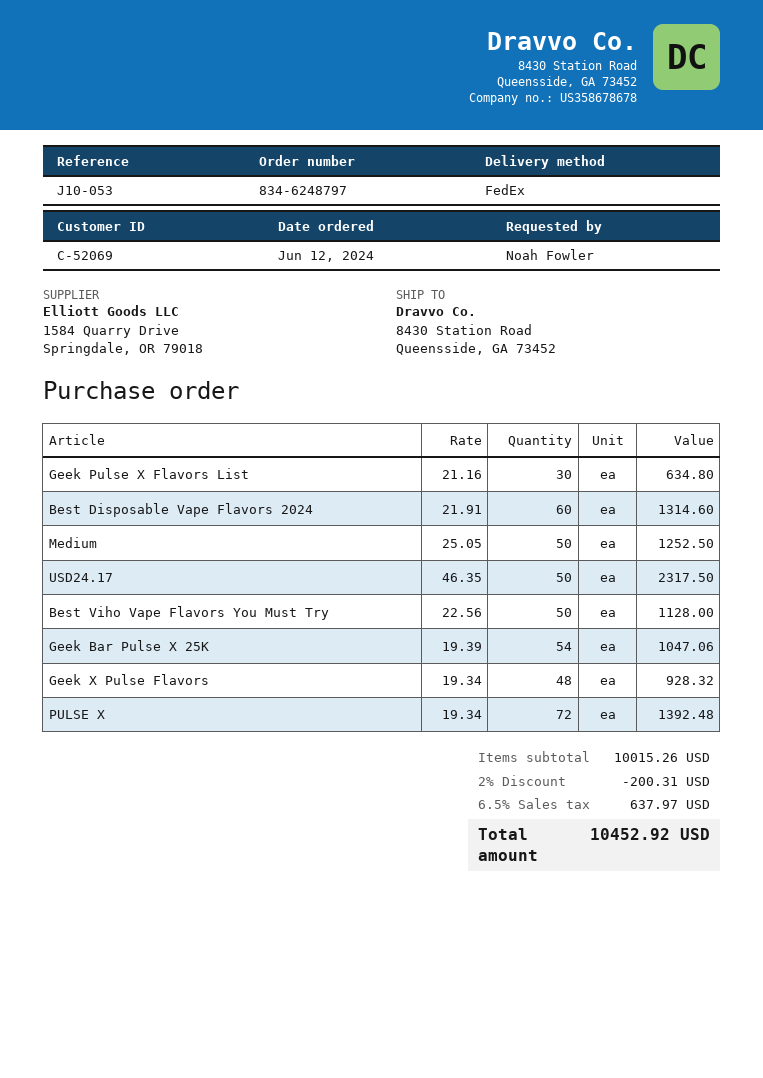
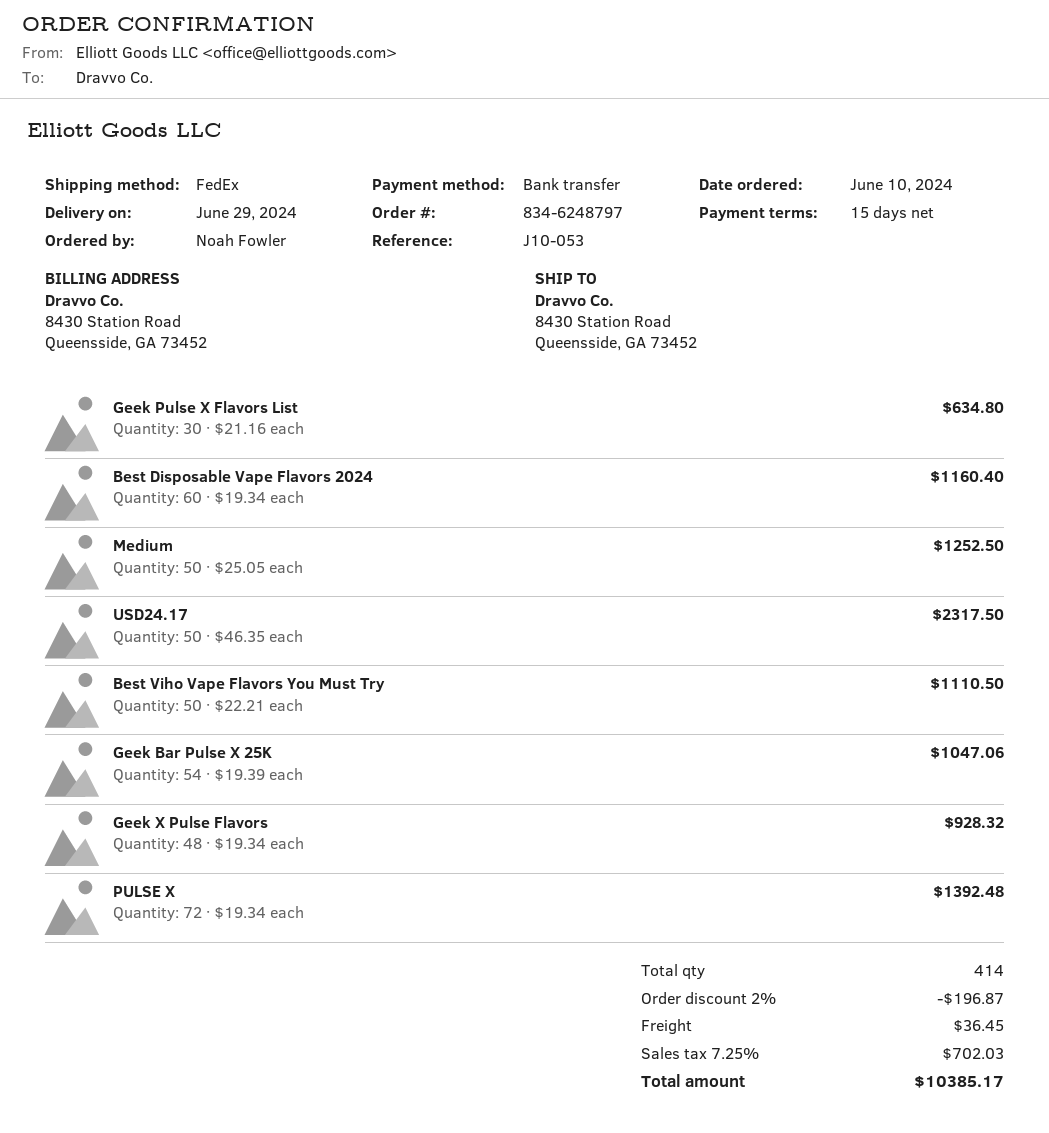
order date: 2024-06-12 -> 2024-06-10
Best Disposable Vape Flavors 2024: 60 x 21.91 = 1314.60 -> 60 x 19.34 = 1160.40
Best Viho Vape Flavors You Must Try: 50 x 22.56 = 1128.00 -> 50 x 22.21 = 1110.50
discount: 2% = 200.31 -> 2% = 196.87
shipping: none -> 36.45
tax: 6.5% = 637.97 -> 7.25% = 702.03
total: 10452.92 -> 10385.17

